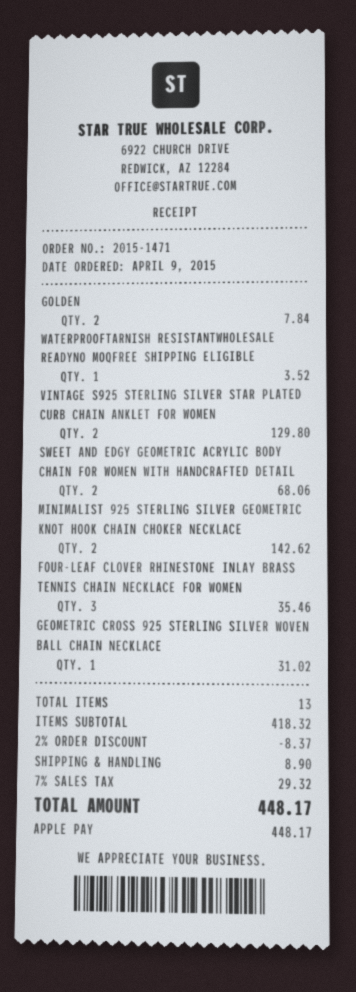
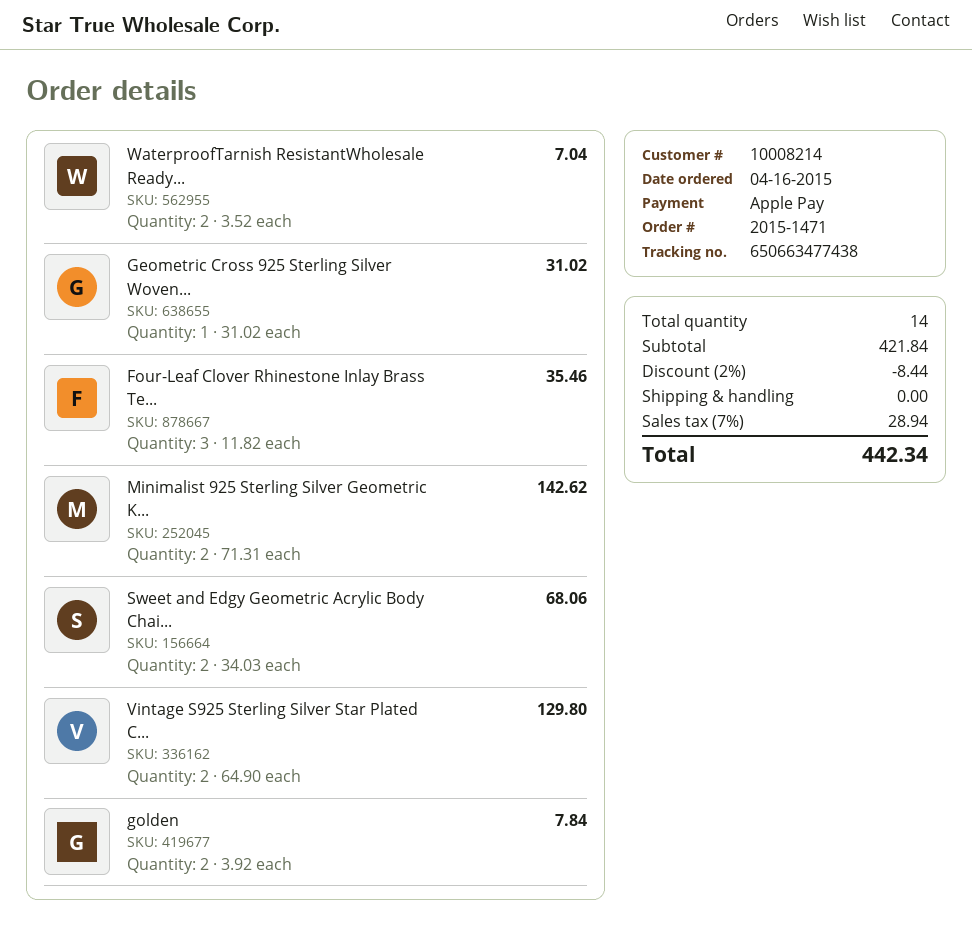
order date: 2015-04-09 -> 2015-04-16
WATERPROOFTARNISH RESISTANTWHOLESALE READYNO MOQFREE SHIPPING ELIGIBLE: 1 for 3.52 -> 2 for 7.04
total quantity: 13 -> 14
subtotal: 418.32 -> 421.84
discount: 2% = 8.37 -> 2% = 8.44
shipping: 8.90 -> 0.00
tax: 7% = 29.32 -> 7% = 28.94
total: 448.17 -> 442.34

